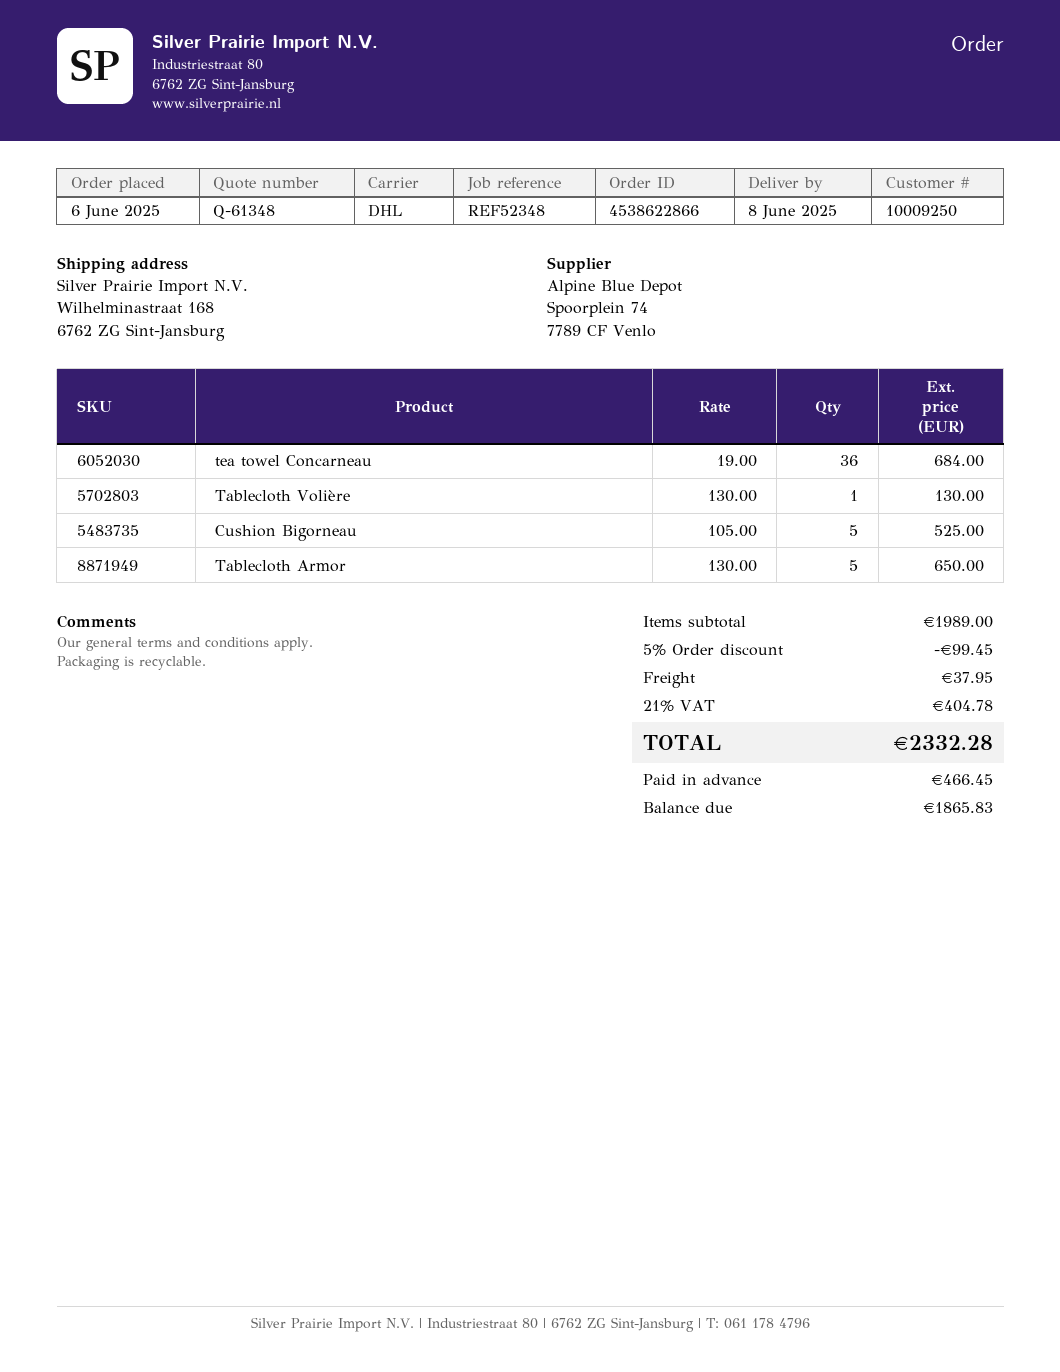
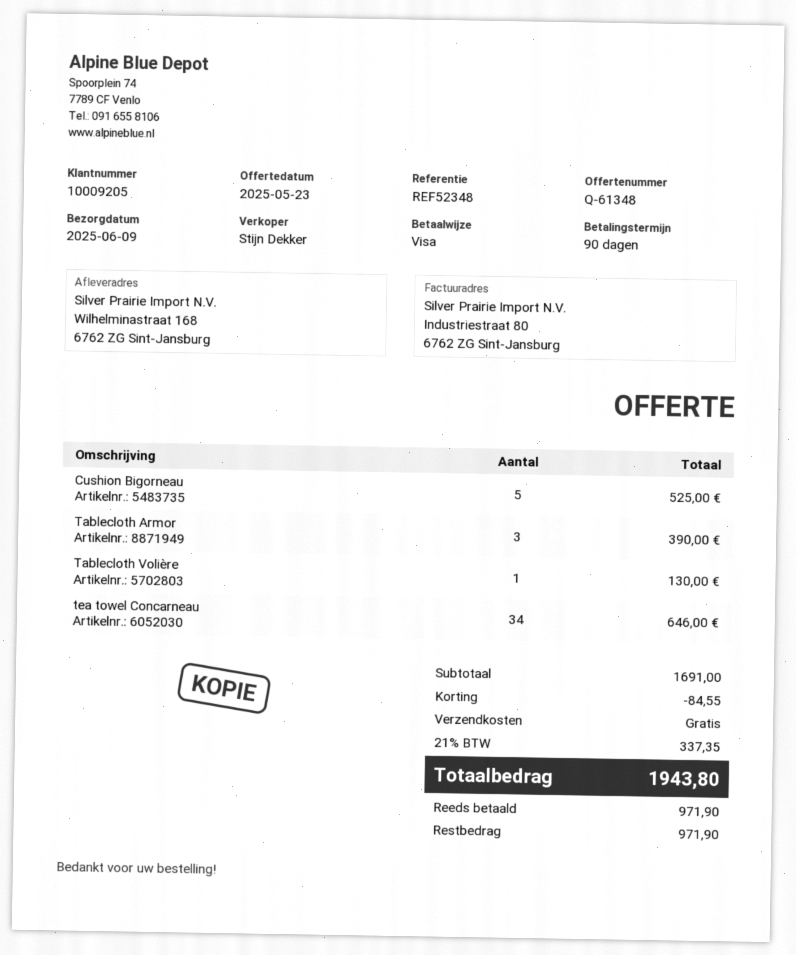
delivery date: 2025-06-08 -> 2025-06-09
customer number: 10009250 -> 10009205
tea towel Concarneau: 36 for 684.00 -> 34 for 646.00
Tablecloth Armor: 5 for 650.00 -> 3 for 390.00
subtotal: 1989.00 -> 1691.00
discount: 99.45 -> 84.55
shipping: 37.95 -> 0.00
tax: 21% = 404.78 -> 21% = 337.35
total: 2332.28 -> 1943.80
deposit: 466.45 -> 971.90
balance: 1865.83 -> 971.90

